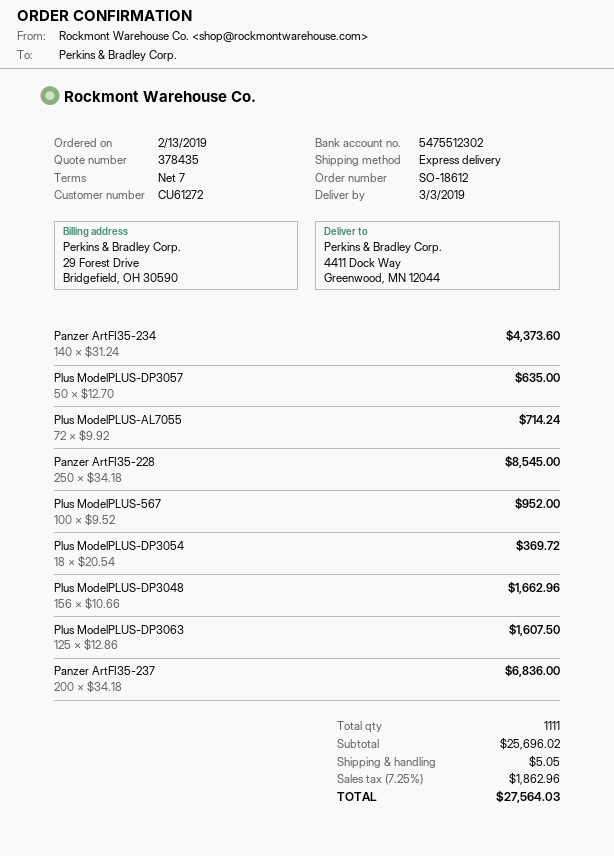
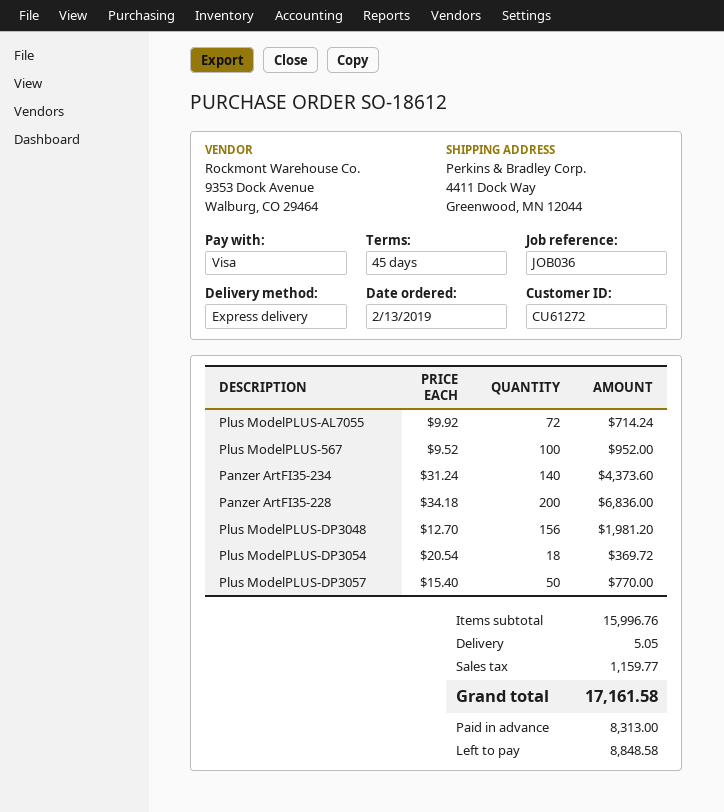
payment terms: 7 days -> 45 days
Plus ModelPLUS-DP3057: 50 x 12.70 = 635.00 -> 50 x 15.40 = 770.00
Panzer ArtFI35-228: 250 x 34.18 = 8545.00 -> 200 x 34.18 = 6836.00
Plus ModelPLUS-DP3048: 156 x 10.66 = 1662.96 -> 156 x 12.70 = 1981.20
Plus ModelPLUS-DP3063: 125 x 12.86 = 1607.50 -> none
Panzer ArtFI35-237: 200 x 34.18 = 6836.00 -> none
subtotal: 25696.02 -> 15996.76
tax: 1862.96 -> 1159.77
total: 27564.03 -> 17161.58

